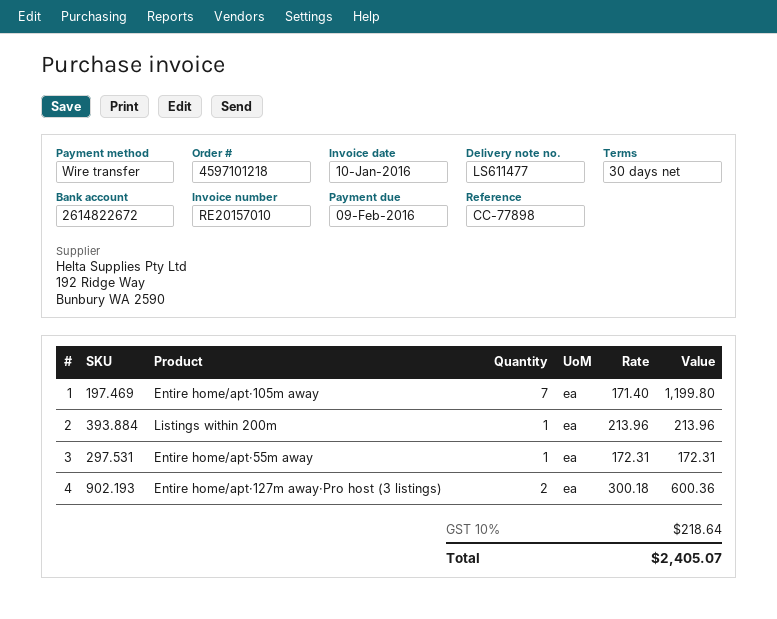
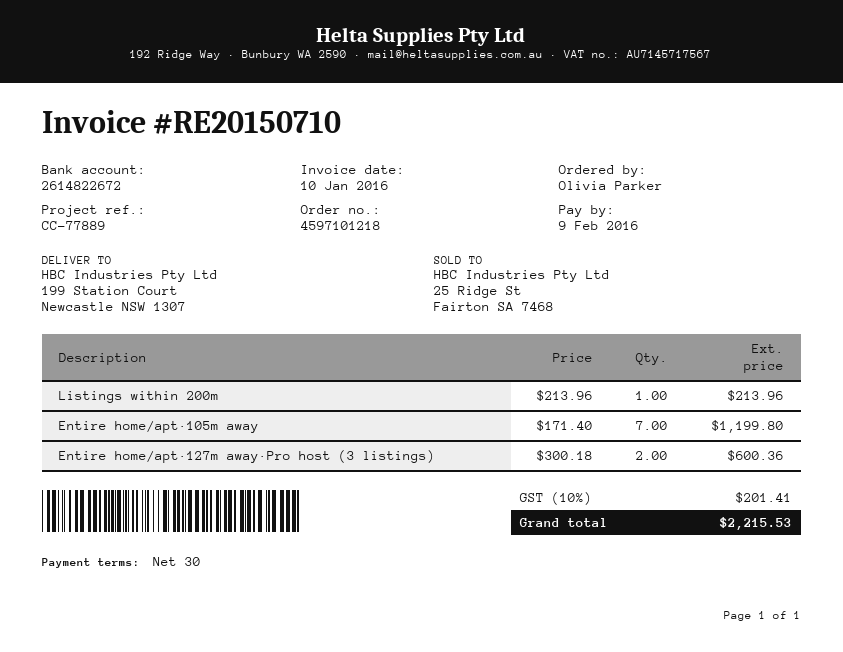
invoice number: RE20157010 -> RE20150710
reference: CC-77898 -> CC-77889
Entire home/apt·55m away: 1 x 172.31 = 172.31 -> none
tax: 10% = 218.64 -> 10% = 201.41
total: 2405.07 -> 2215.53

